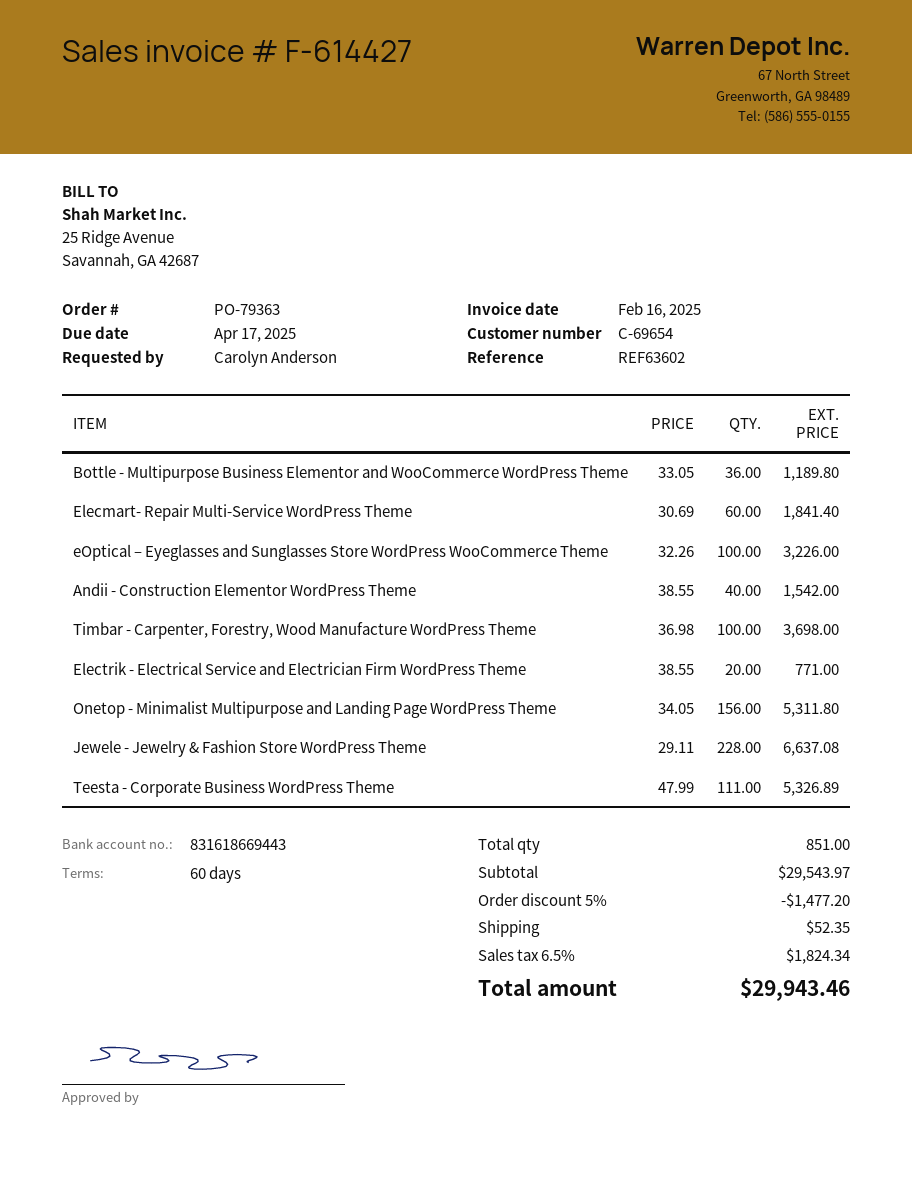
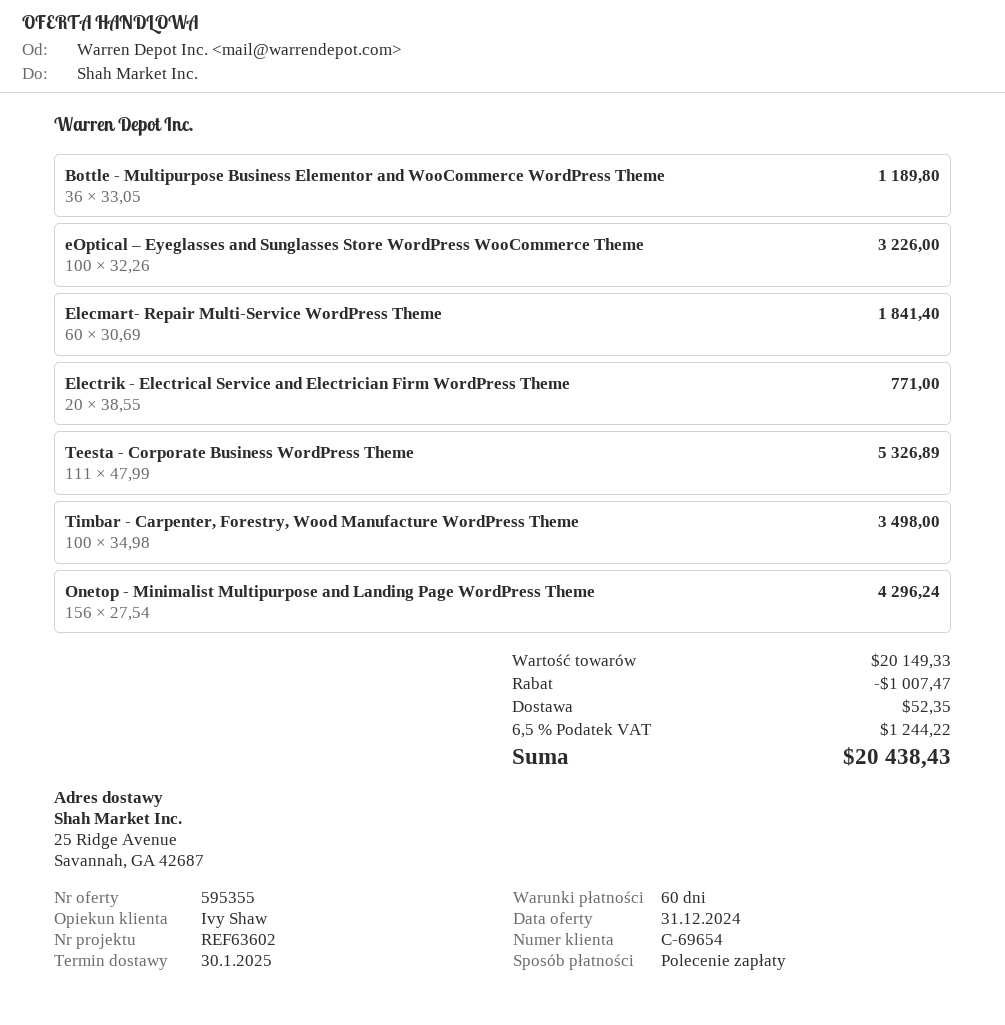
Andii - Construction Elementor WordPress Theme: 40 x 38.55 = 1542.00 -> none
Timbar - Carpenter, Forestry, Wood Manufacture WordPress Theme: 100 x 36.98 = 3698.00 -> 100 x 34.98 = 3498.00
Onetop - Minimalist Multipurpose and Landing Page WordPress Theme: 156 x 34.05 = 5311.80 -> 156 x 27.54 = 4296.24
Jewele - Jewelry & Fashion Store WordPress Theme: 228 x 29.11 = 6637.08 -> none
subtotal: 29543.97 -> 20149.33
discount: 1477.20 -> 1007.47
tax: 6.5% = 1824.34 -> 6.5% = 1244.22
total: 29943.46 -> 20438.43

